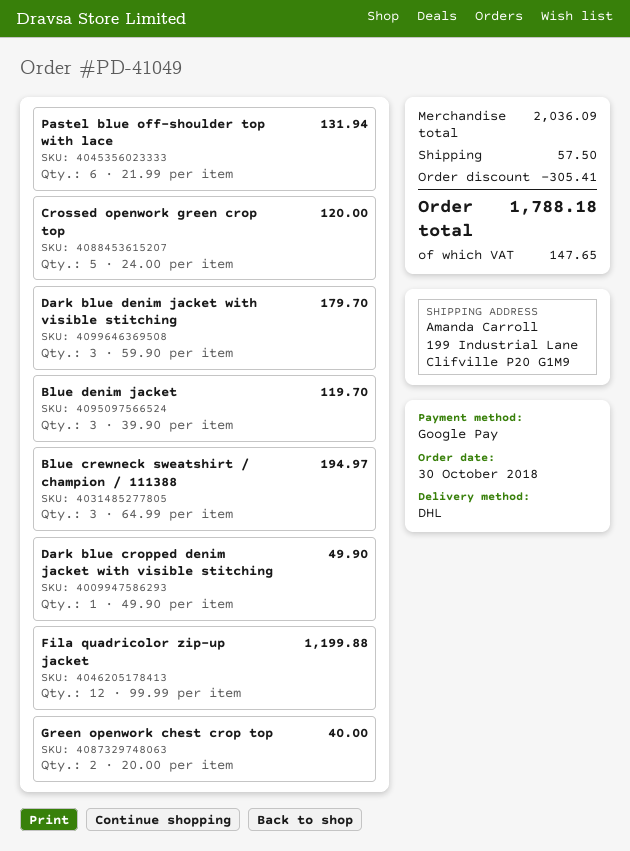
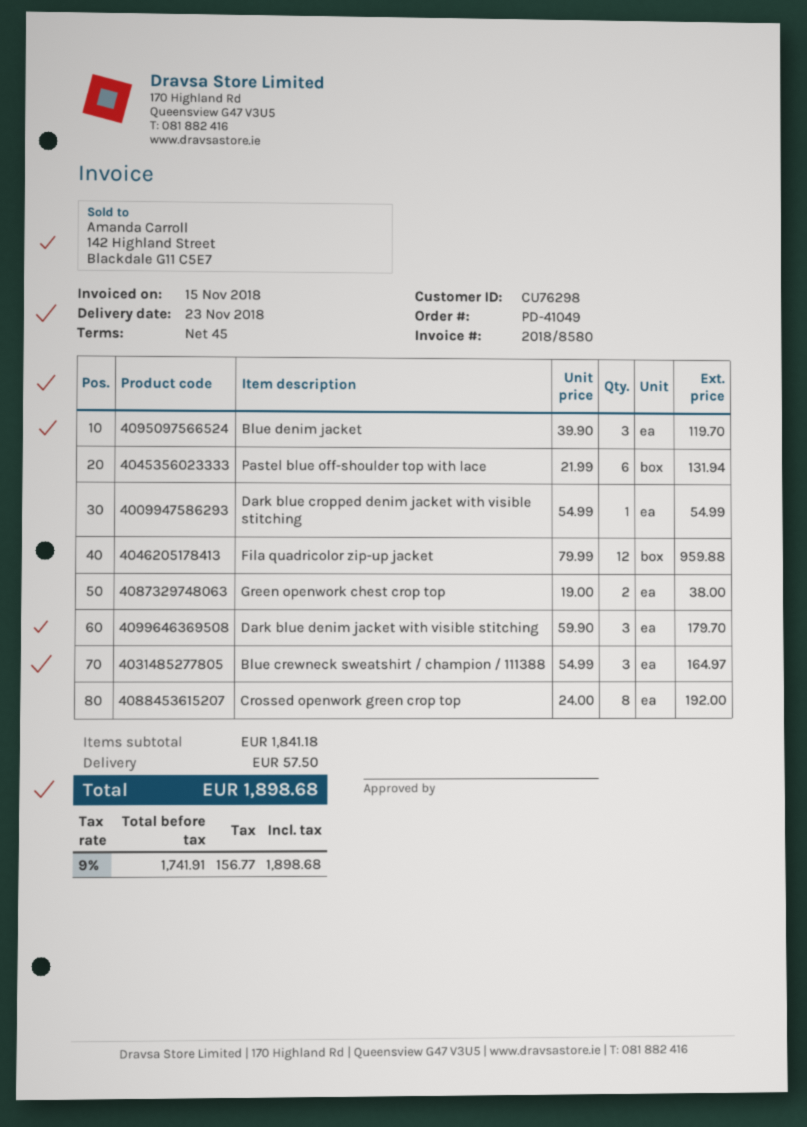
Crossed openwork green crop top: 5 x 24.00 = 120.00 -> 8 x 24.00 = 192.00
Blue crewneck sweatshirt / champion / 111388: 3 x 64.99 = 194.97 -> 3 x 54.99 = 164.97
Dark blue cropped denim jacket with visible stitching: 1 x 49.90 = 49.90 -> 1 x 54.99 = 54.99
Fila quadricolor zip-up jacket: 12 x 99.99 = 1199.88 -> 12 x 79.99 = 959.88
Green openwork chest crop top: 2 x 20.00 = 40.00 -> 2 x 19.00 = 38.00
subtotal: 2036.09 -> 1841.18
discount: 305.41 -> none
tax: 147.65 -> 156.77
total: 1788.18 -> 1898.68

